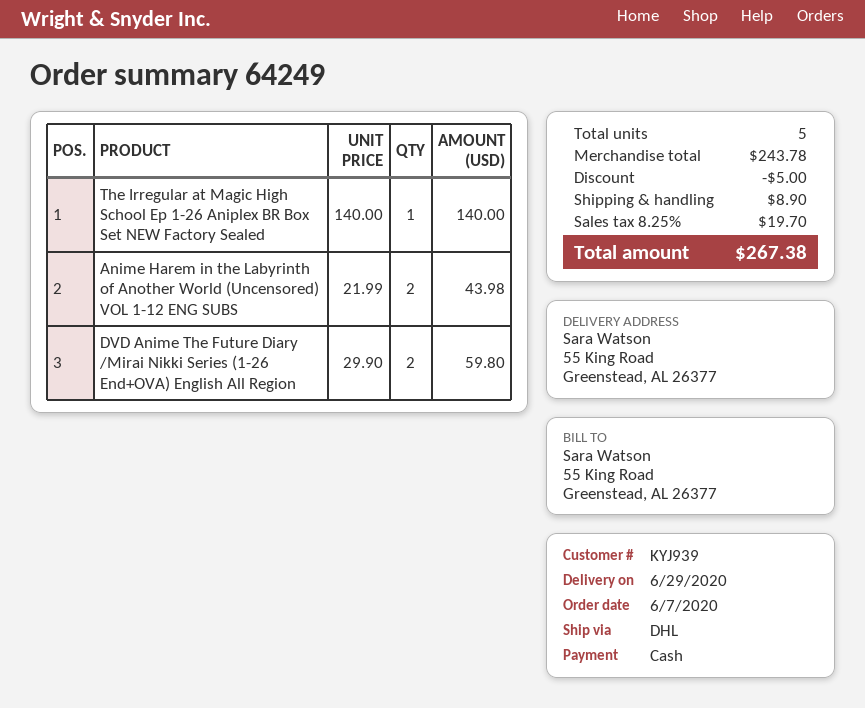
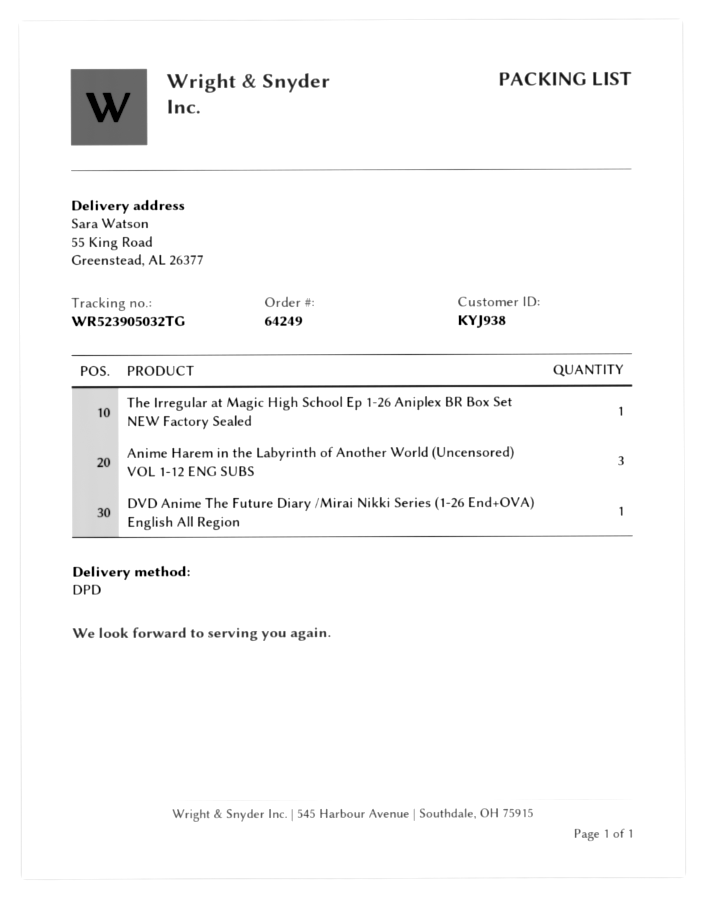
customer number: KYJ939 -> KYJ938
shipping method: DHL -> DPD
Anime Harem in the Labyrinth of Another World (Uncensored) VOL 1-12 ENG SUBS: 2 -> 3
DVD Anime The Future Diary /Mirai Nikki Series (1-26 End+OVA) English All Region: 2 -> 1

